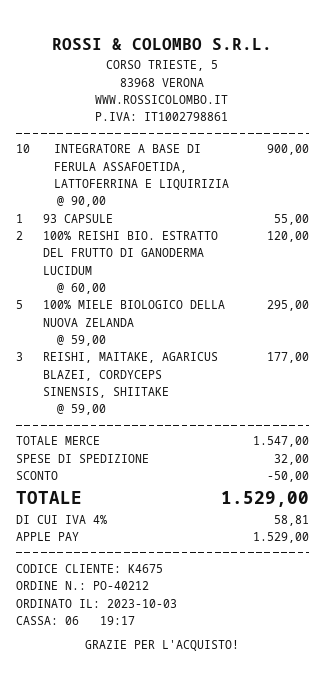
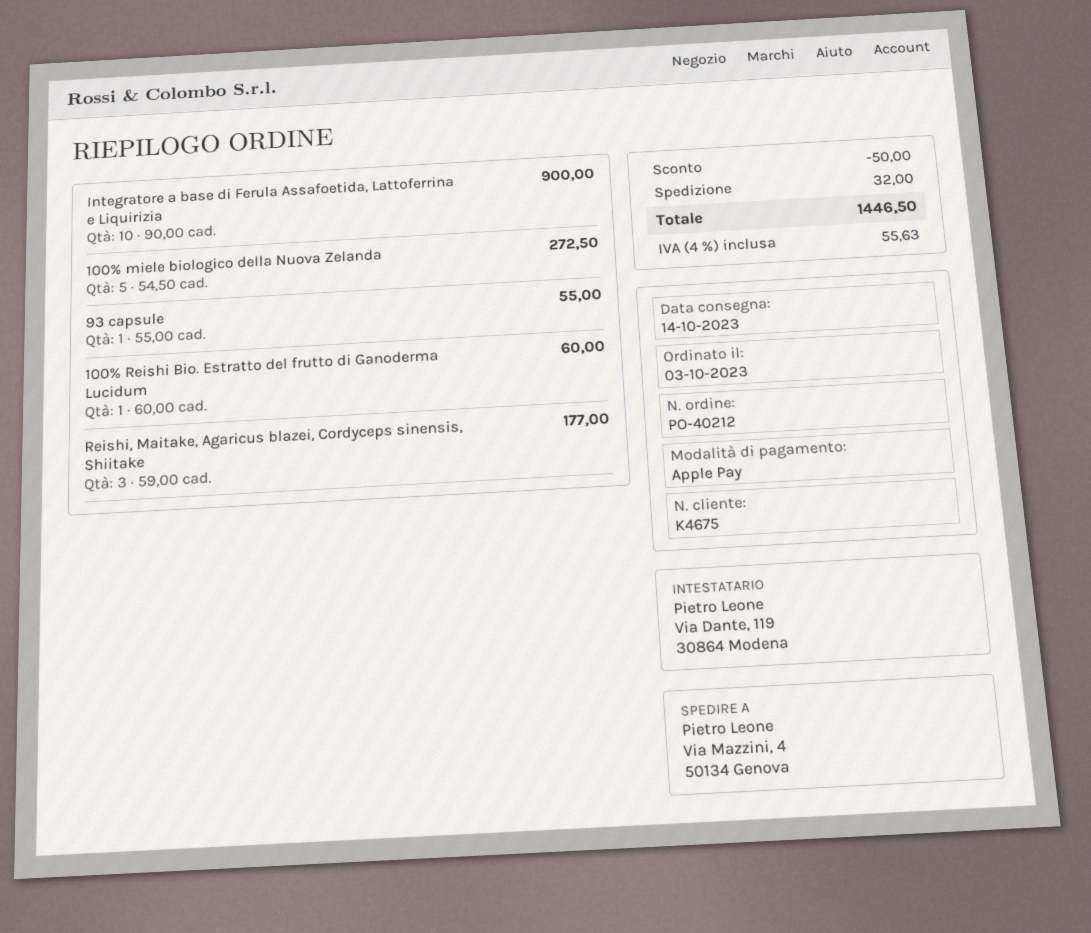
100% REISHI BIO. ESTRATTO DEL FRUTTO DI GANODERMA LUCIDUM: 2 x 60.00 = 120.00 -> 1 x 60.00 = 60.00
100% MIELE BIOLOGICO DELLA NUOVA ZELANDA: 5 x 59.00 = 295.00 -> 5 x 54.50 = 272.50
tax: 4% = 58.81 -> 4% = 55.63
total: 1529.00 -> 1446.50

